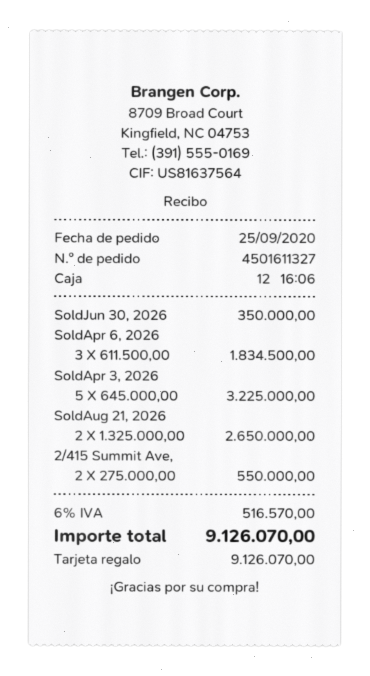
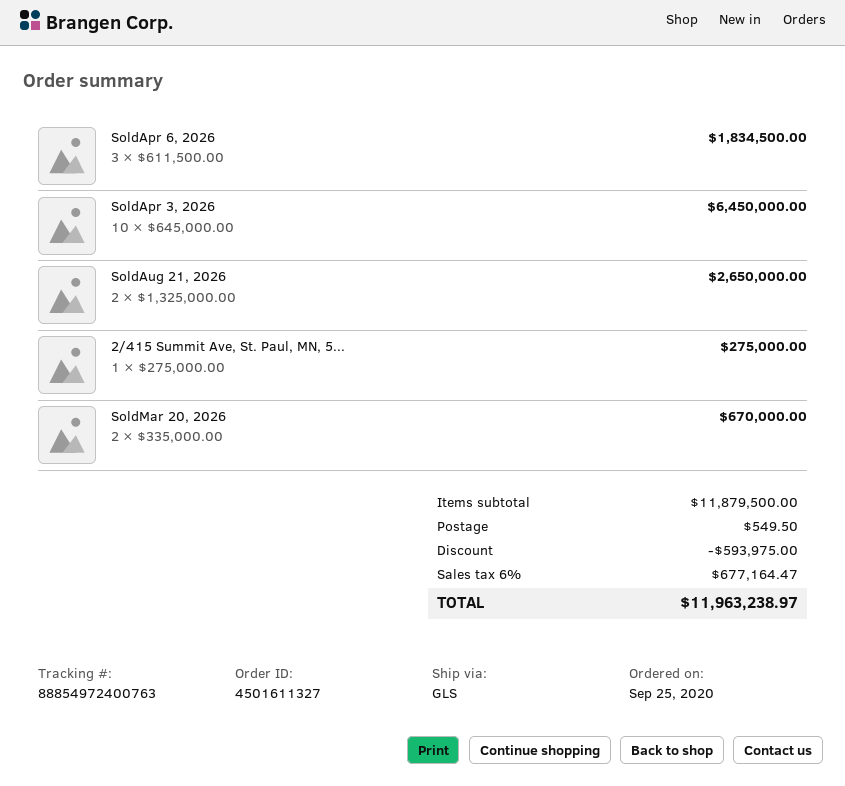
SoldJun 30, 2026: 1 x 350000.00 = 350000.00 -> none
SoldApr 3, 2026: 5 x 645000.00 = 3225000.00 -> 10 x 645000.00 = 6450000.00
2/415 Summit Ave,: 2 x 275000.00 = 550000.00 -> 1 x 275000.00 = 275000.00
SoldMar 20, 2026: none -> 2 x 335000.00 = 670000.00
discount: none -> 593975.00
shipping: none -> 549.50
tax: 6% = 516570.00 -> 6% = 677164.47
total: 9126070.00 -> 11963238.97

